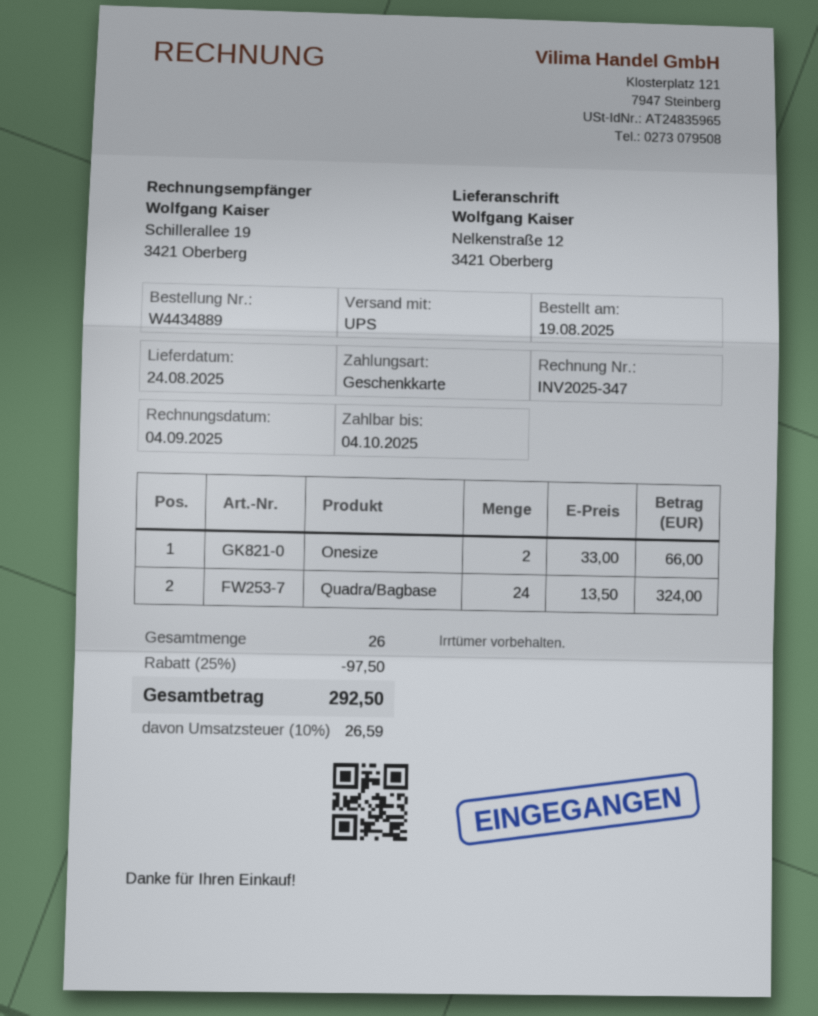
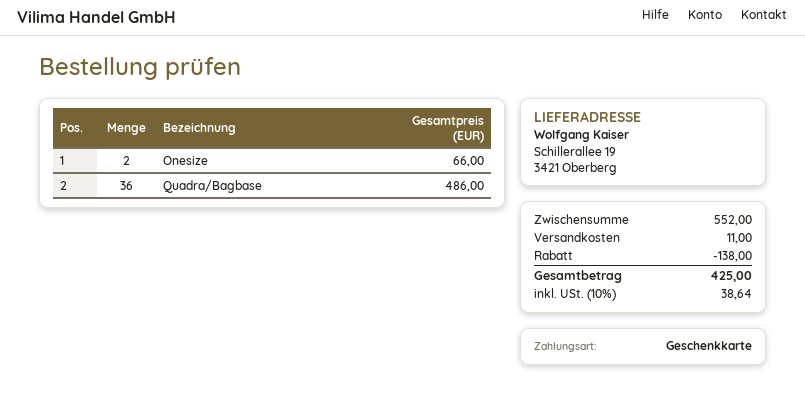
ship to: Nelkenstraße 12, 3421 Oberberg -> Schillerallee 19, 3421 Oberberg
Quadra/Bagbase: 24 for 324.00 -> 36 for 486.00
discount: 97.50 -> 138.00
shipping: none -> 11.00
tax: 10% = 26.59 -> 10% = 38.64
total: 292.50 -> 425.00

